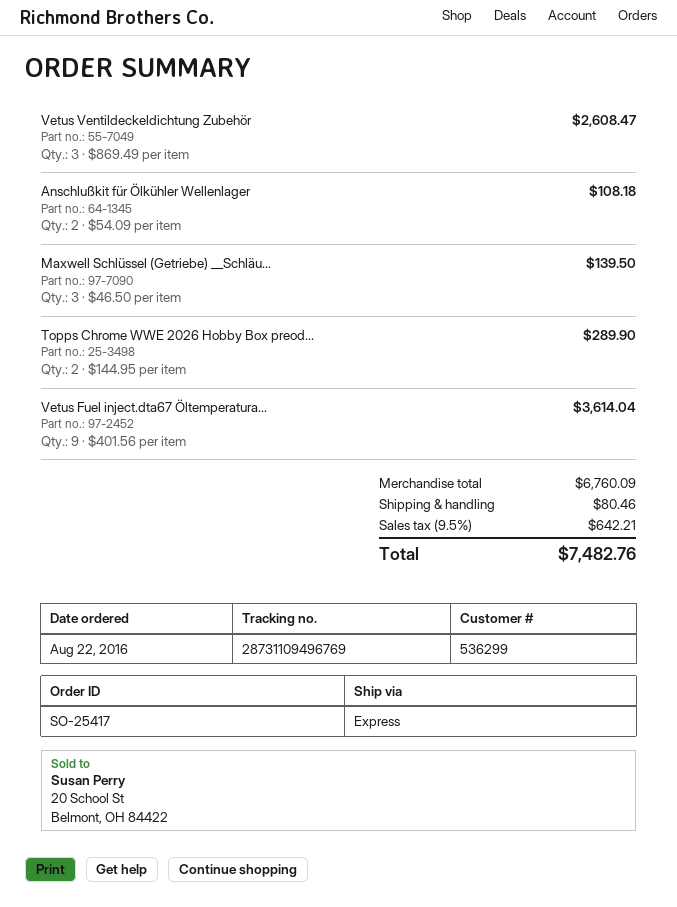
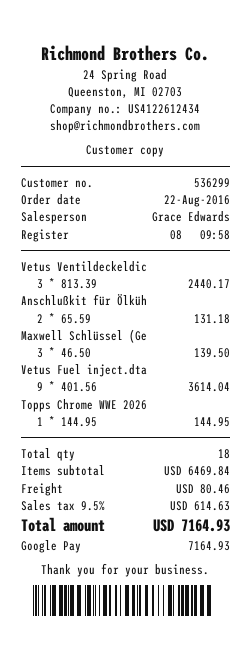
Vetus Ventildeckeldichtung Zubehör: 3 x 869.49 = 2608.47 -> 3 x 813.39 = 2440.17
Anschlußkit für Ölkühler Wellenlager: 2 x 54.09 = 108.18 -> 2 x 65.59 = 131.18
Topps Chrome WWE 2026 Hobby Box preod...: 2 x 144.95 = 289.90 -> 1 x 144.95 = 144.95
subtotal: 6760.09 -> 6469.84
tax: 9.5% = 642.21 -> 9.5% = 614.63
total: 7482.76 -> 7164.93

